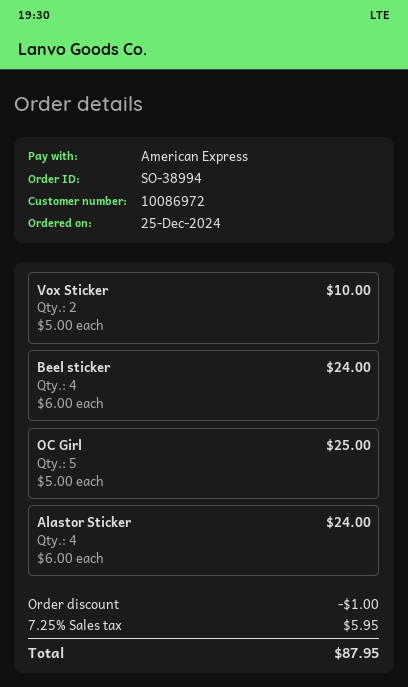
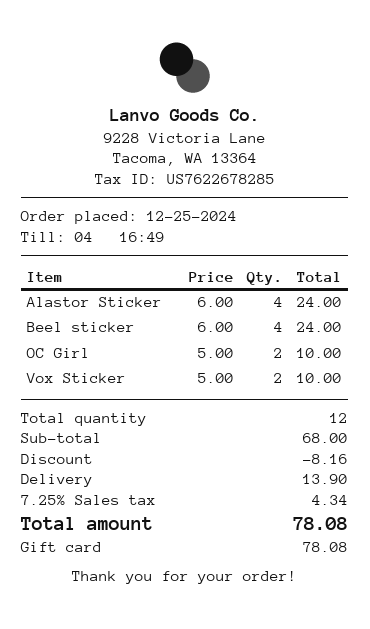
payment method: American Express -> gift card
OC Girl: 5 x 5.00 = 25.00 -> 2 x 5.00 = 10.00
discount: 1.00 -> 8.16
shipping: none -> 13.90
tax: 7.25% = 5.95 -> 7.25% = 4.34
total: 87.95 -> 78.08

